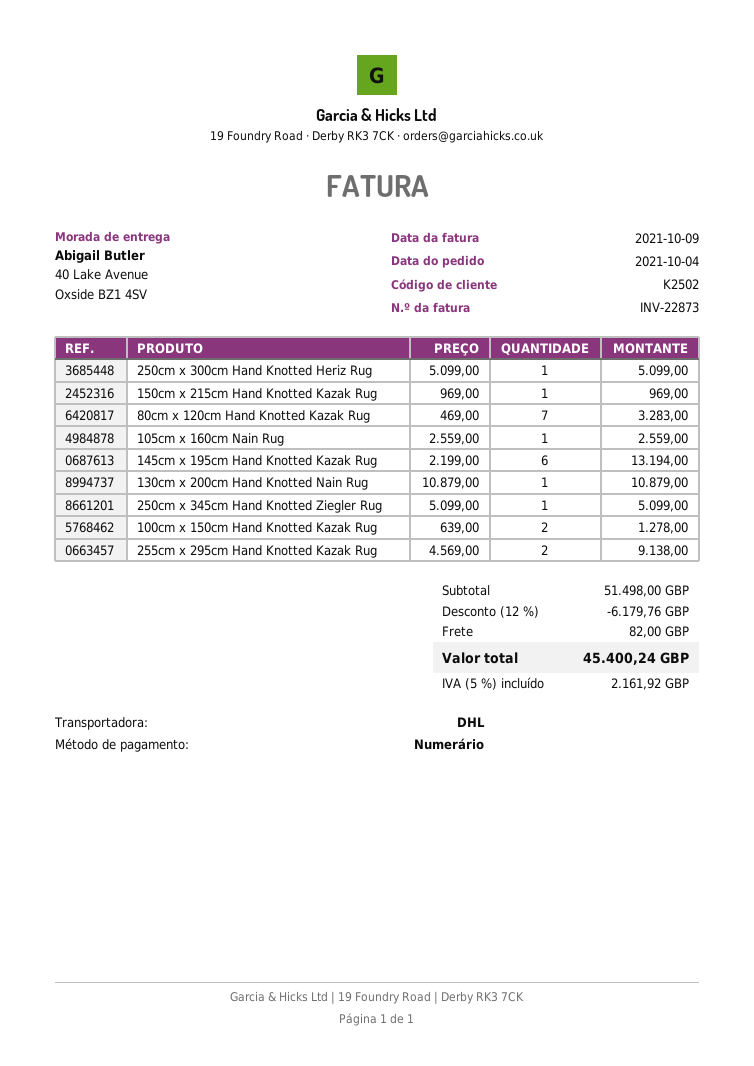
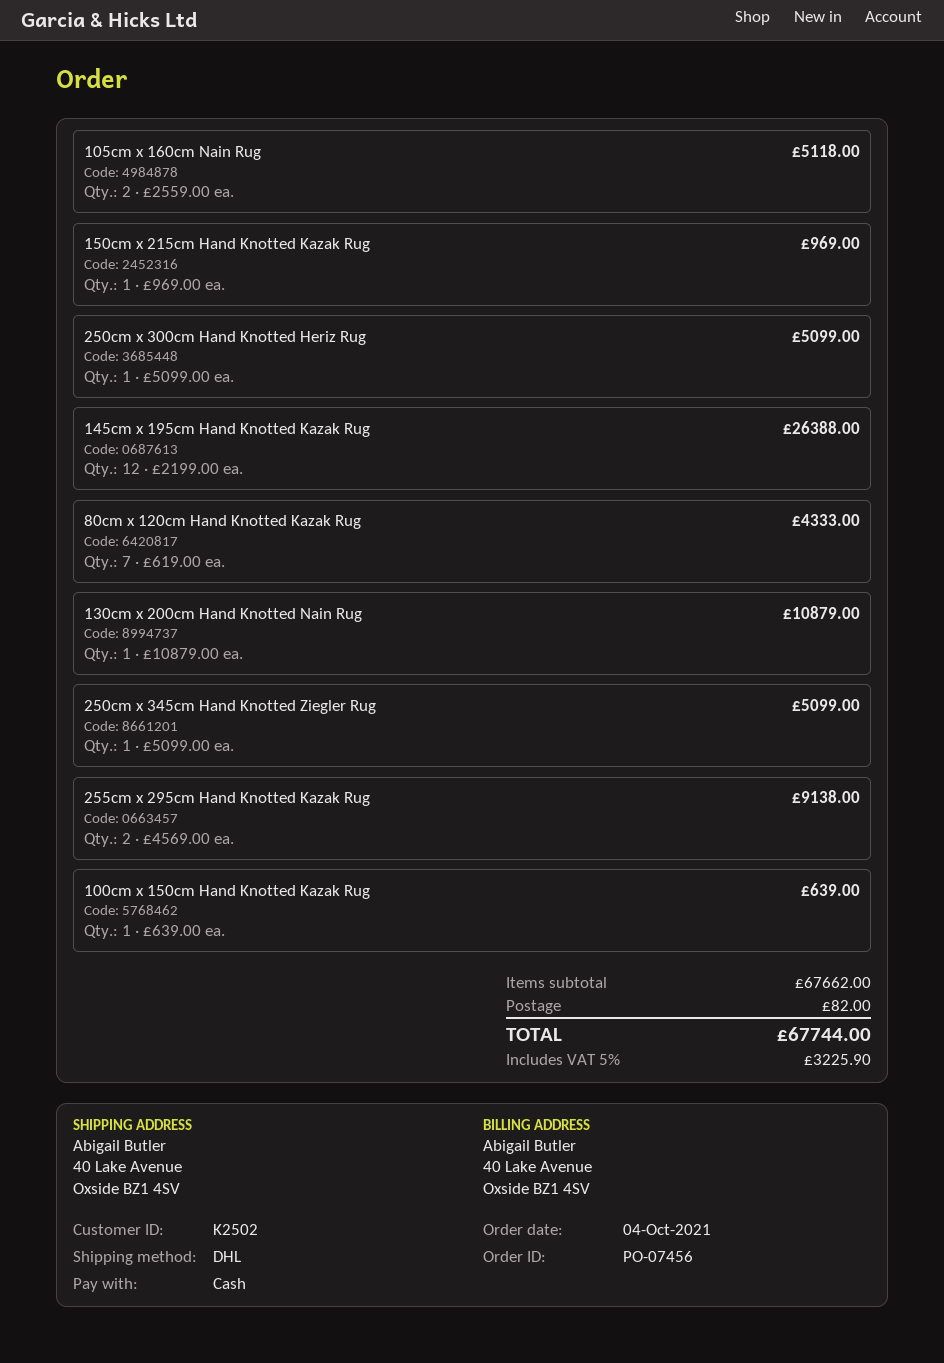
80cm x 120cm Hand Knotted Kazak Rug: 7 x 469.00 = 3283.00 -> 7 x 619.00 = 4333.00
105cm x 160cm Nain Rug: 1 x 2559.00 = 2559.00 -> 2 x 2559.00 = 5118.00
145cm x 195cm Hand Knotted Kazak Rug: 6 x 2199.00 = 13194.00 -> 12 x 2199.00 = 26388.00
100cm x 150cm Hand Knotted Kazak Rug: 2 x 639.00 = 1278.00 -> 1 x 639.00 = 639.00
subtotal: 51498.00 -> 67662.00
discount: 12% = 6179.76 -> none
tax: 5% = 2161.92 -> 5% = 3225.90
total: 45400.24 -> 67744.00

